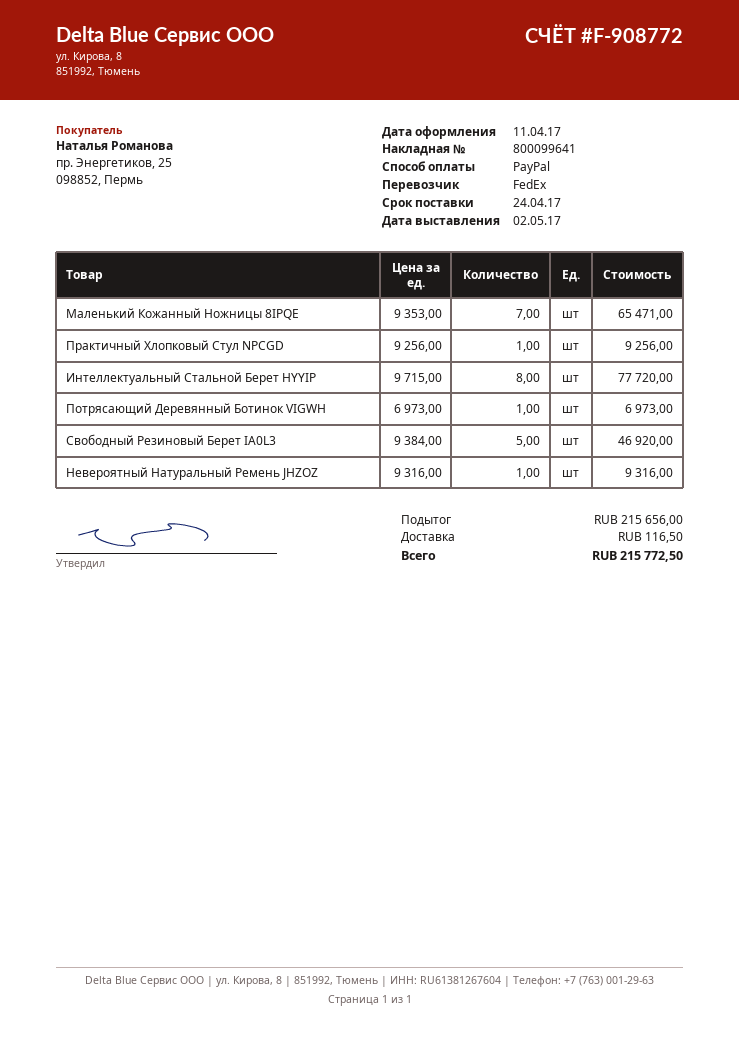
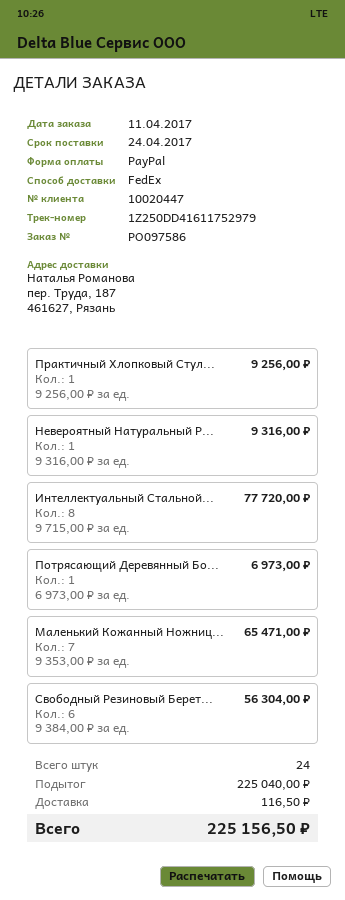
Свободный Резиновый Берет IA0L3: 5 x 9384.00 = 46920.00 -> 6 x 9384.00 = 56304.00
subtotal: 215656.00 -> 225040.00
total: 215772.50 -> 225156.50

